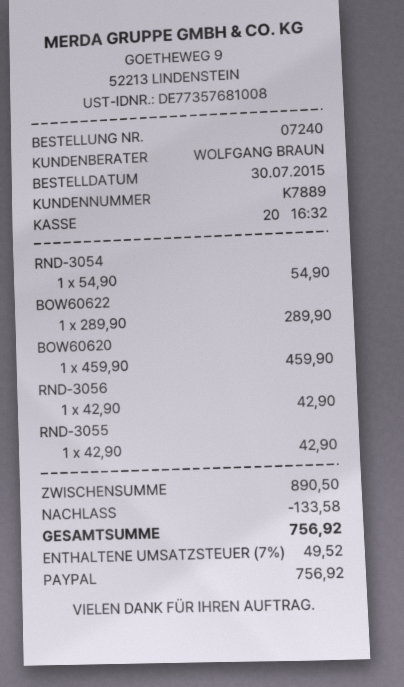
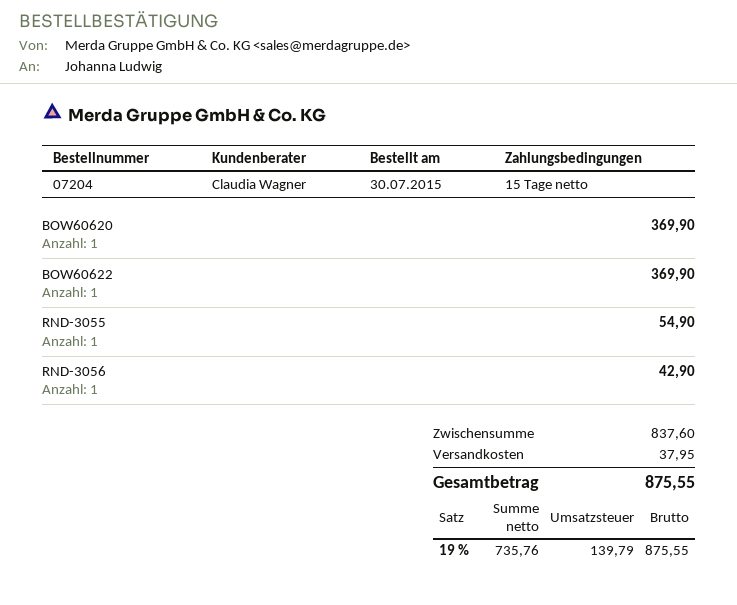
order number: 07240 -> 07204
sales rep: WOLFGANG BRAUN -> Claudia Wagner
RND-3054: 1 for 54.90 -> none
BOW60622: 1 for 289.90 -> 1 for 369.90
BOW60620: 1 for 459.90 -> 1 for 369.90
RND-3055: 1 for 42.90 -> 1 for 54.90
subtotal: 890.50 -> 837.60
discount: 133.58 -> none
shipping: none -> 37.95
tax: 7% = 49.52 -> 19% = 139.79
total: 756.92 -> 875.55

